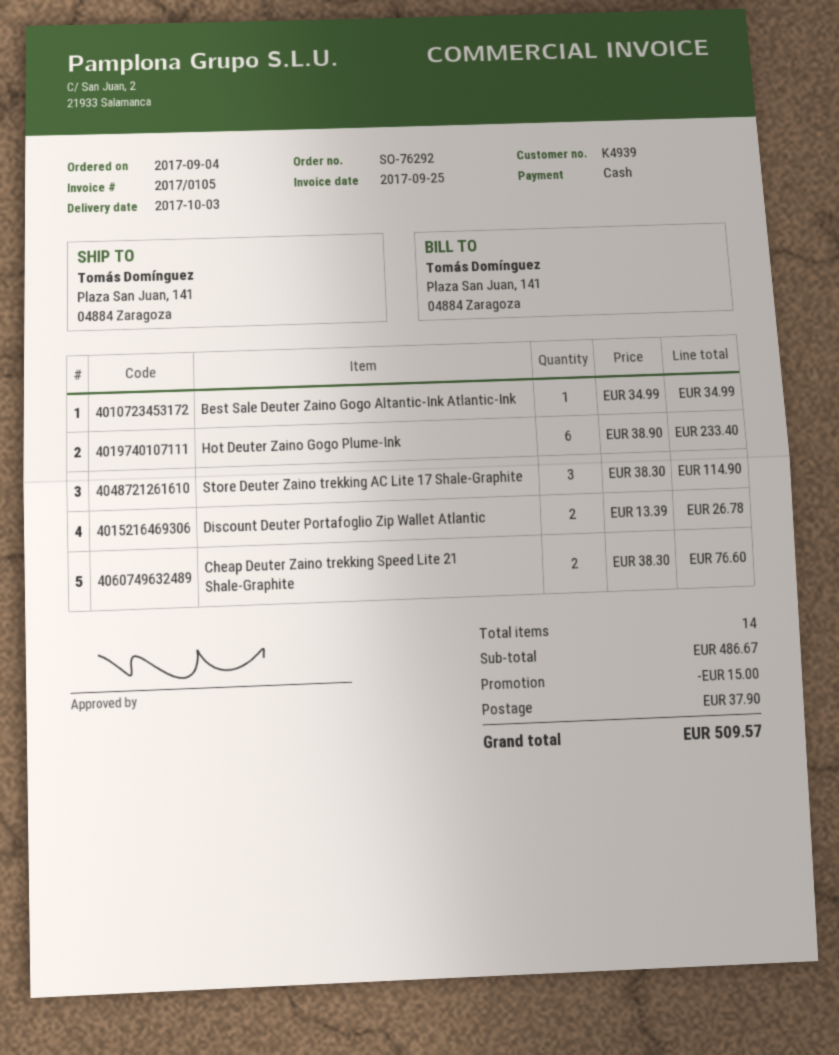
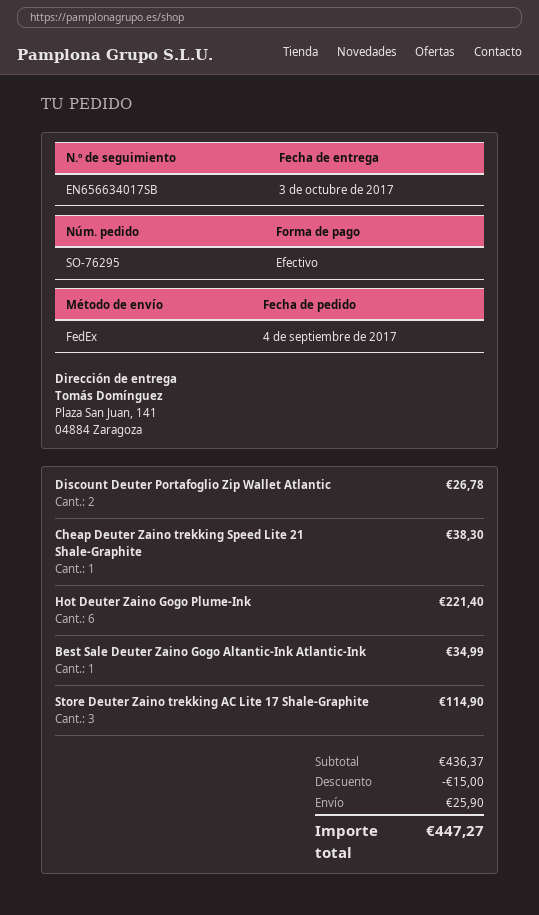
order number: SO-76292 -> SO-76295
Hot Deuter Zaino Gogo Plume-Ink: 6 for 233.40 -> 6 for 221.40
Cheap Deuter Zaino trekking Speed Lite 21 Shale-Graphite: 2 for 76.60 -> 1 for 38.30
subtotal: 486.67 -> 436.37
shipping: 37.90 -> 25.90
total: 509.57 -> 447.27

